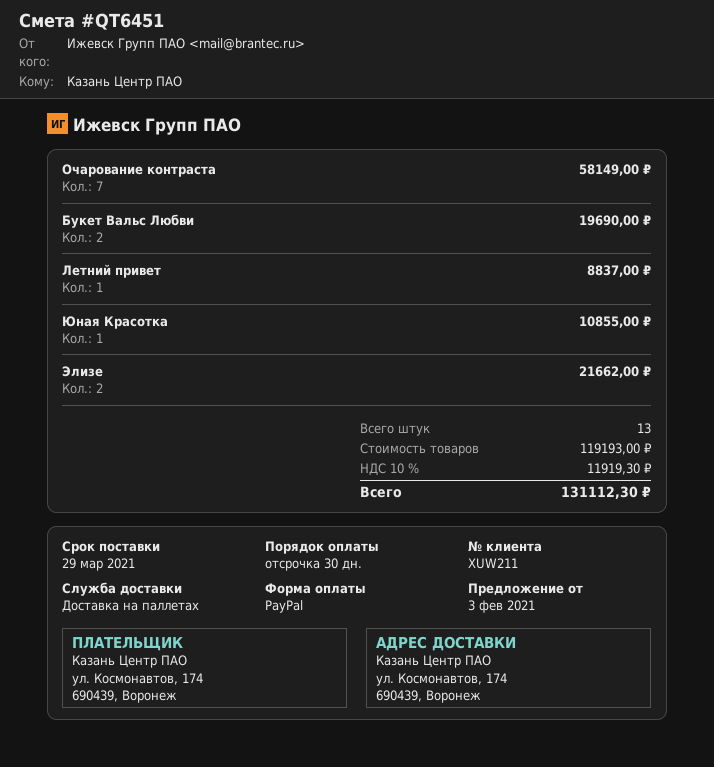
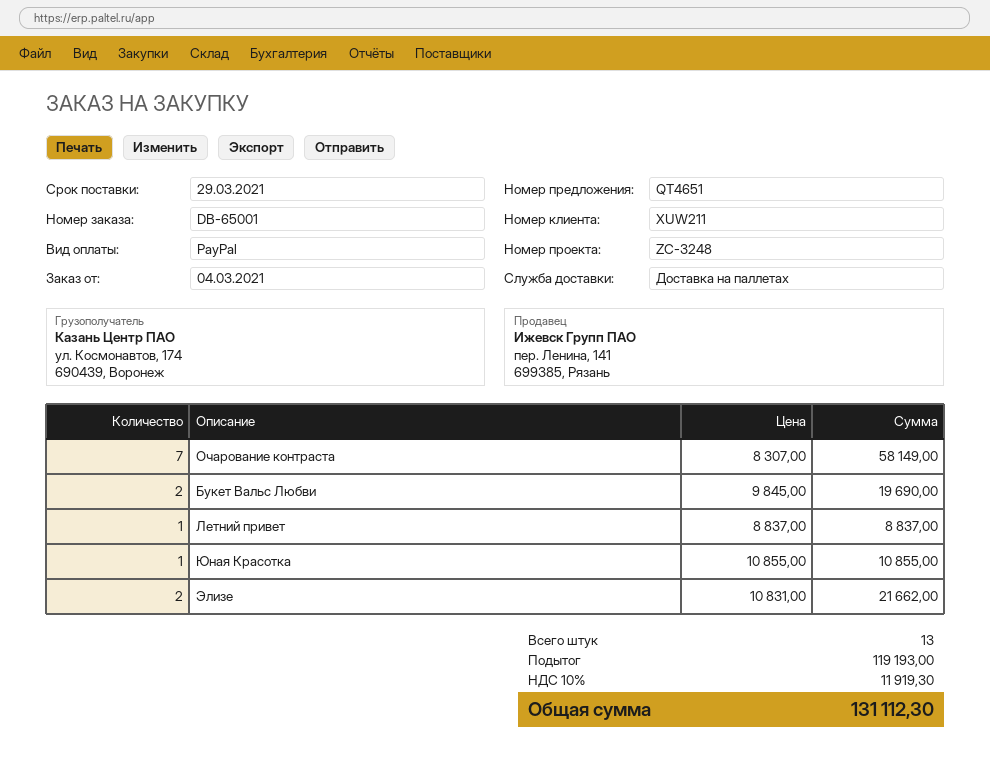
quote number: QT6451 -> QT4651

